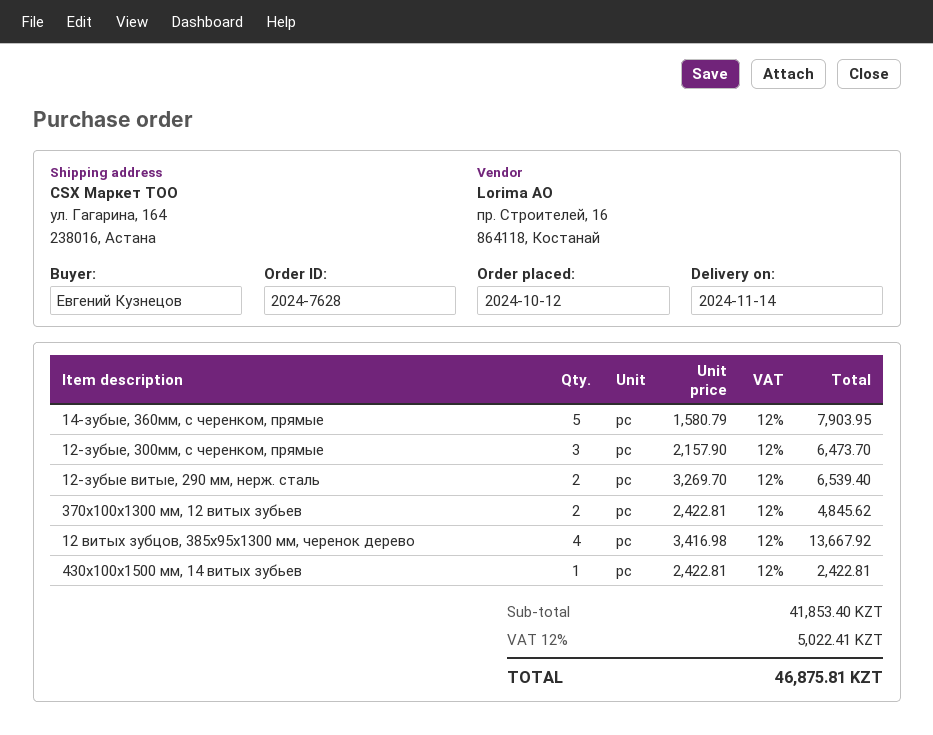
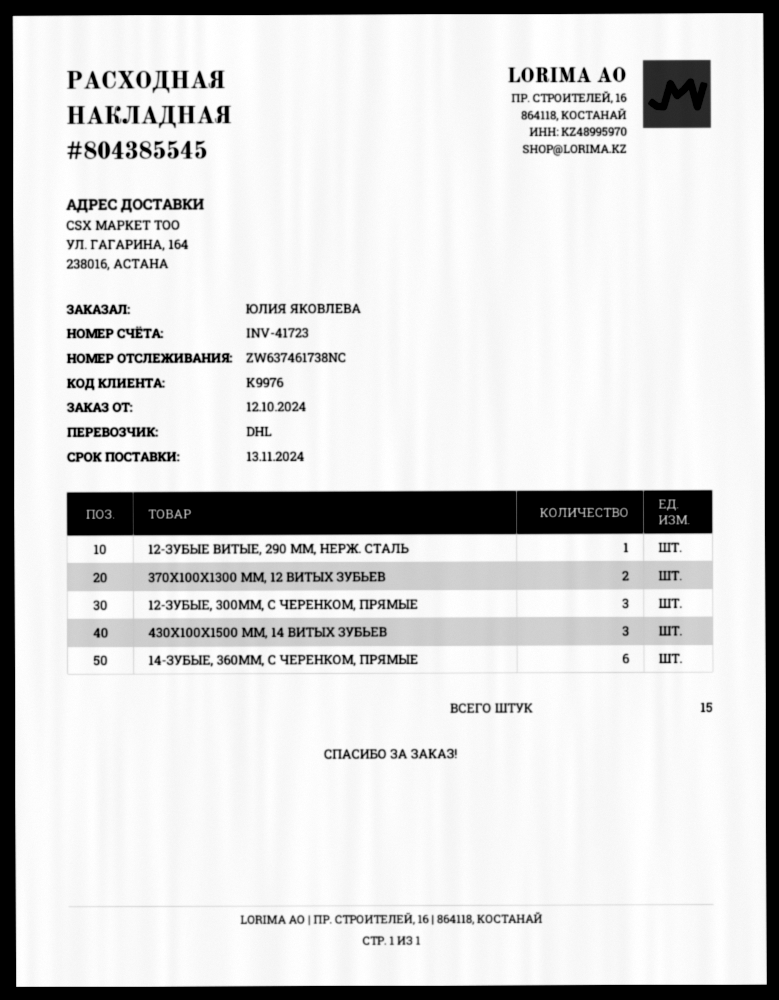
delivery date: 2024-11-14 -> 2024-11-13
ordered by: Евгений Кузнецов -> ЮЛИЯ ЯКОВЛЕВА
14-зубые, 360мм, с черенком, прямые: 5 -> 6
12-зубые витые, 290 мм, нерж. сталь: 2 -> 1
12 витых зубцов, 385х95х1300 мм, черенок дерево: 4 -> none
430x100x1500 мм, 14 витых зубьев: 1 -> 3

